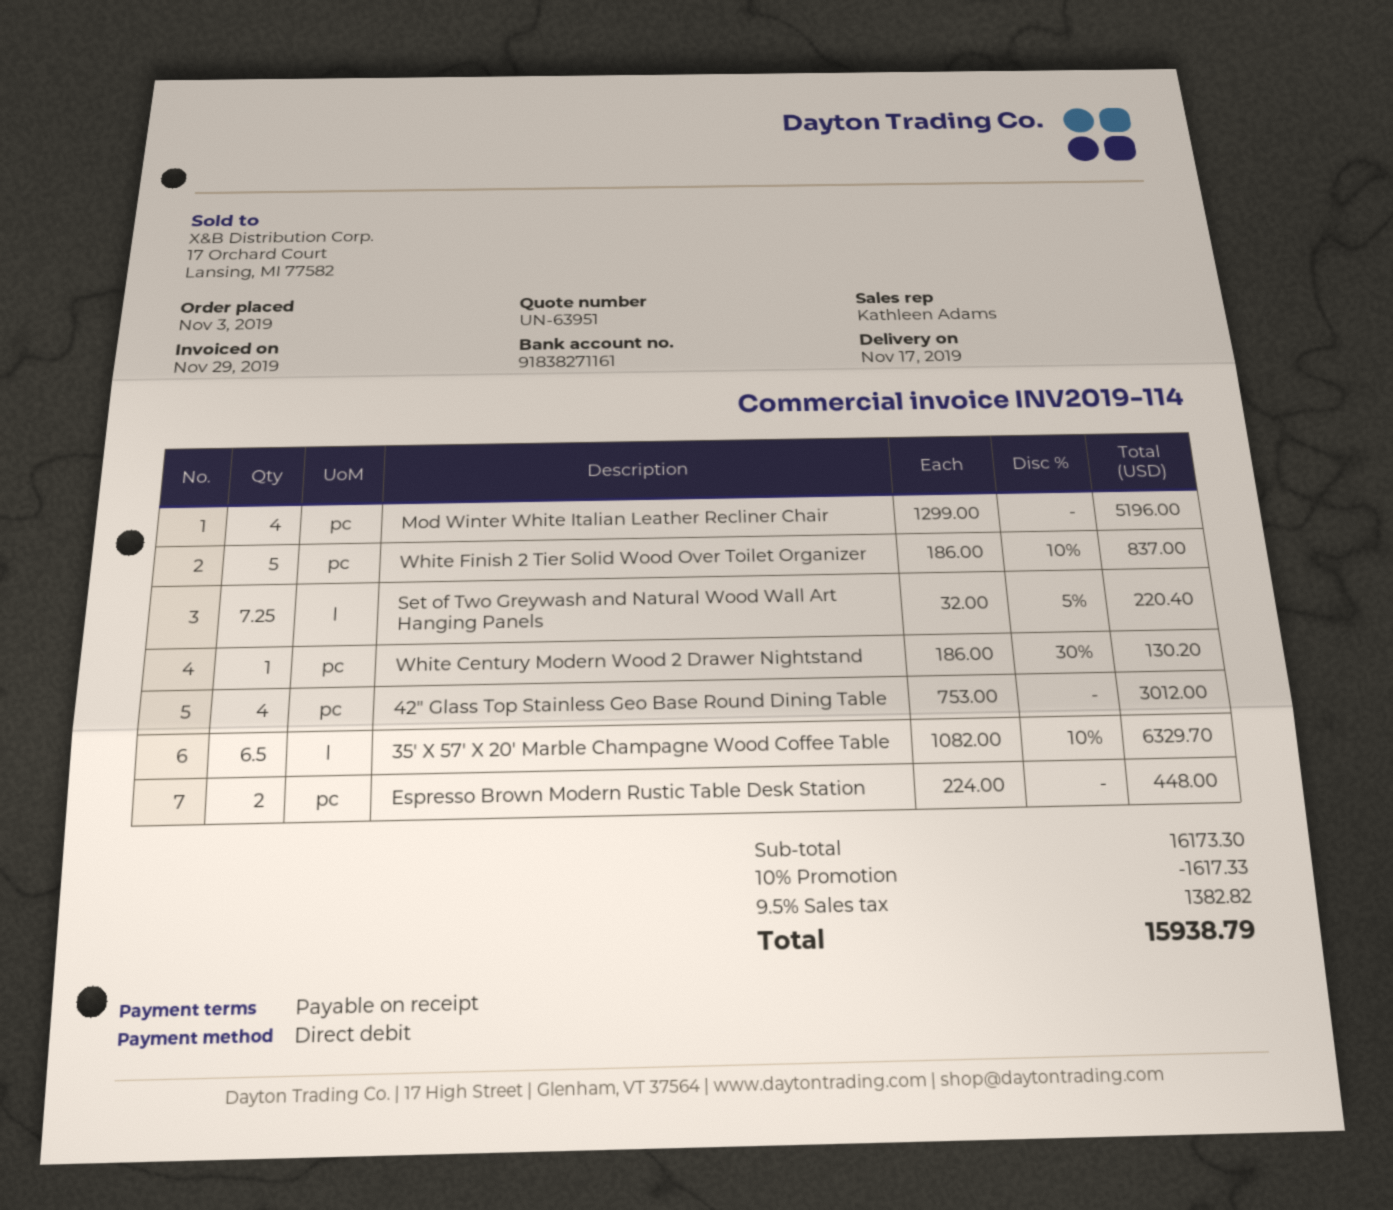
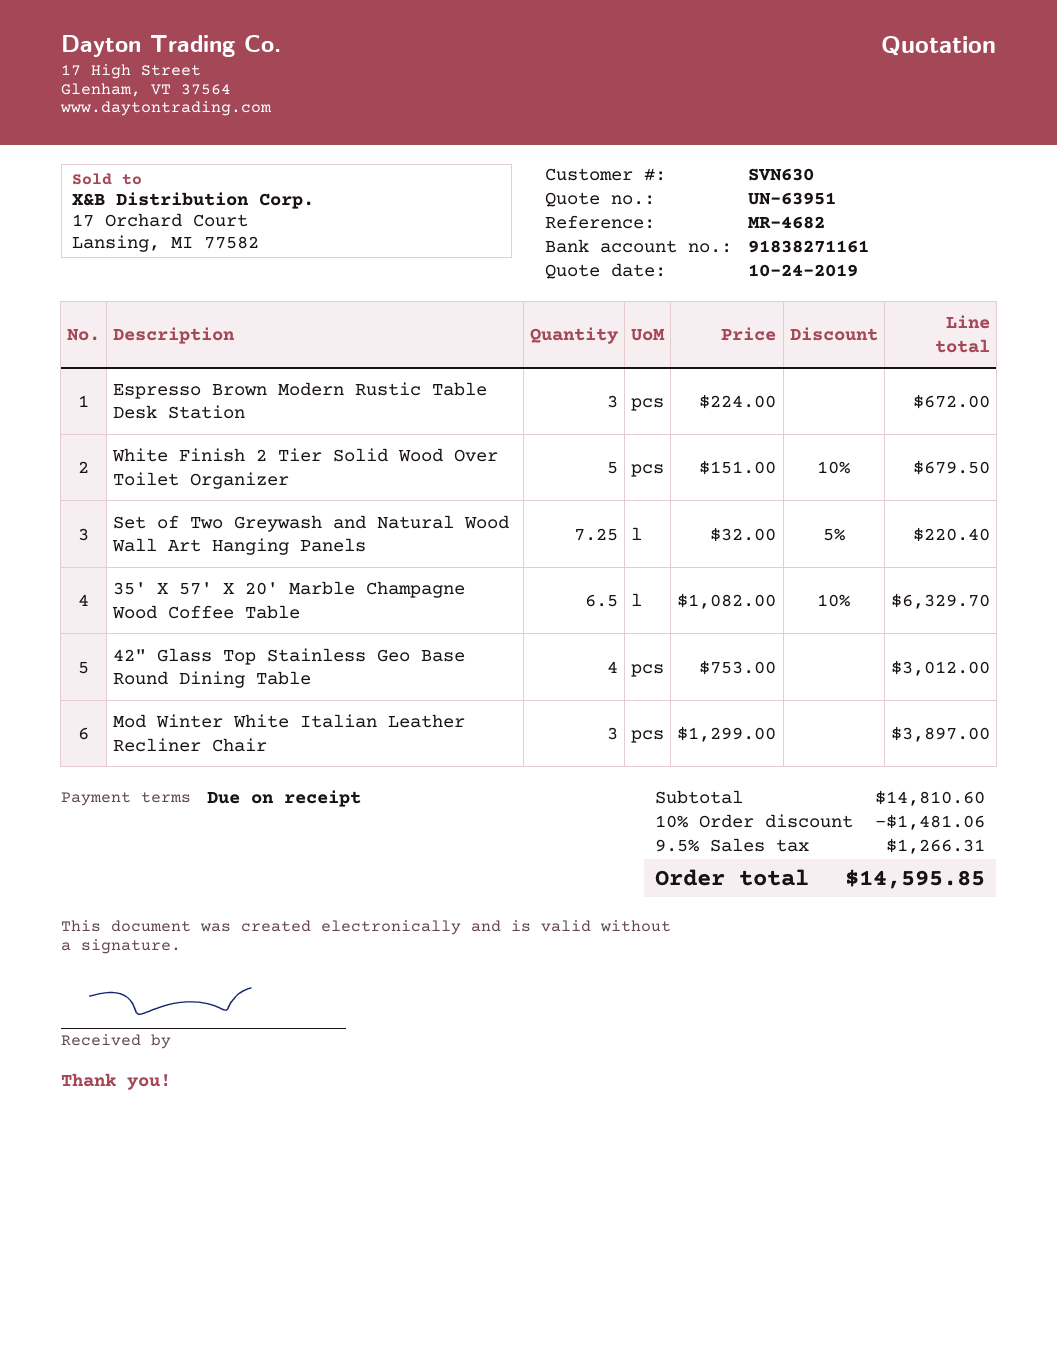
Mod Winter White Italian Leather Recliner Chair: 4 x 1299.00 = 5196.00 -> 3 x 1299.00 = 3897.00
White Finish 2 Tier Solid Wood Over Toilet Organizer: 5 x 186.00 - 10% = 837.00 -> 5 x 151.00 - 10% = 679.50
White Century Modern Wood 2 Drawer Nightstand: 1 x 186.00 - 30% = 130.20 -> none
Espresso Brown Modern Rustic Table Desk Station: 2 x 224.00 = 448.00 -> 3 x 224.00 = 672.00
subtotal: 16173.30 -> 14810.60
discount: 10% = 1617.33 -> 10% = 1481.06
tax: 9.5% = 1382.82 -> 9.5% = 1266.31
total: 15938.79 -> 14595.85

